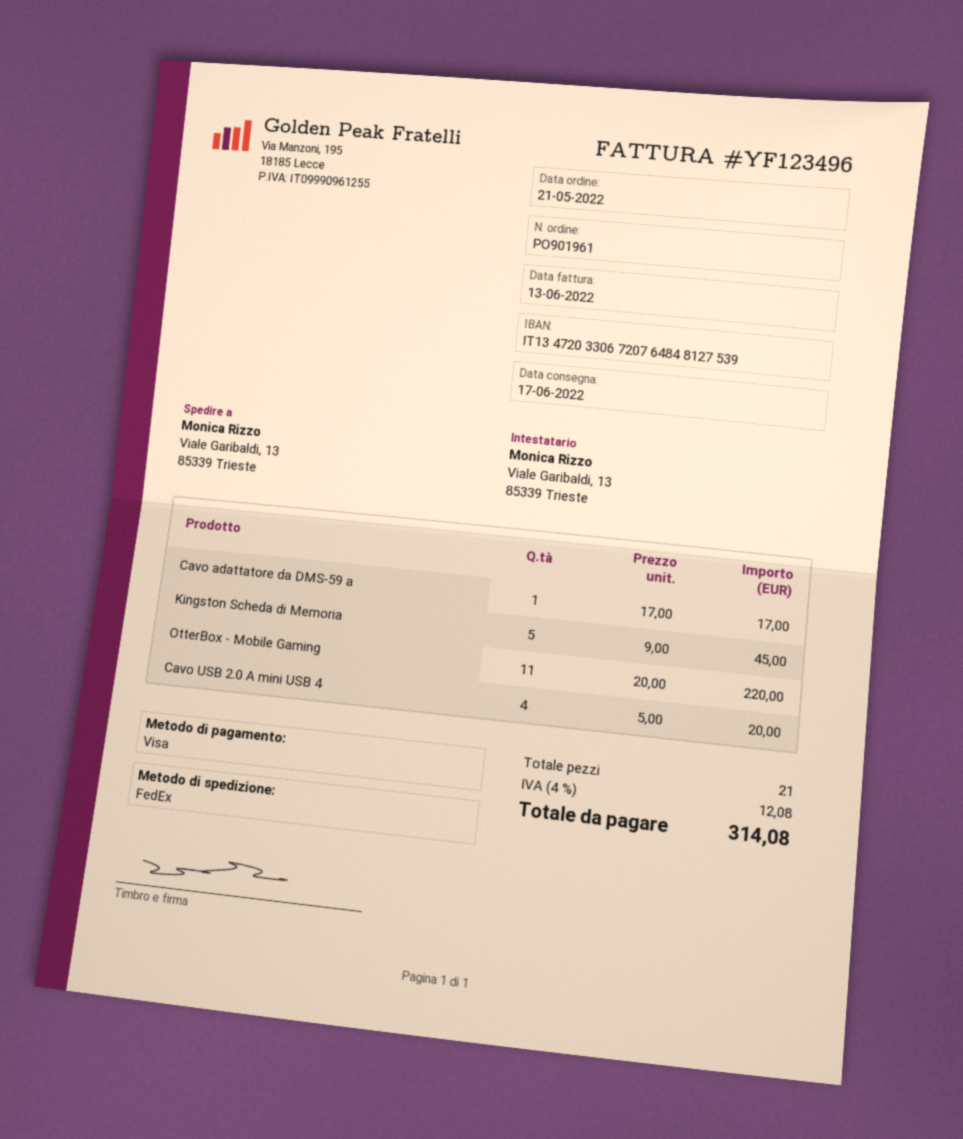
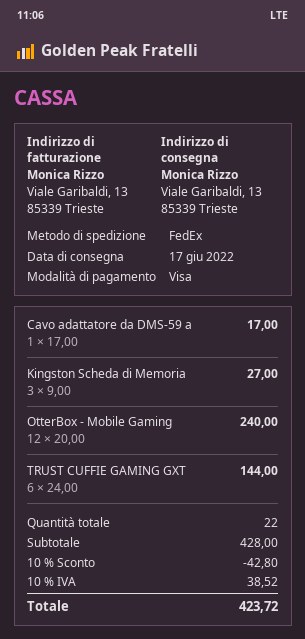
Kingston Scheda di Memoria: 5 x 9.00 = 45.00 -> 3 x 9.00 = 27.00
OtterBox - Mobile Gaming: 11 x 20.00 = 220.00 -> 12 x 20.00 = 240.00
Cavo USB 2.0 A mini USB 4: 4 x 5.00 = 20.00 -> none
TRUST CUFFIE GAMING GXT: none -> 6 x 24.00 = 144.00
total quantity: 21 -> 22
discount: none -> 10% = 42.80
tax: 4% = 12.08 -> 10% = 38.52
total: 314.08 -> 423.72

